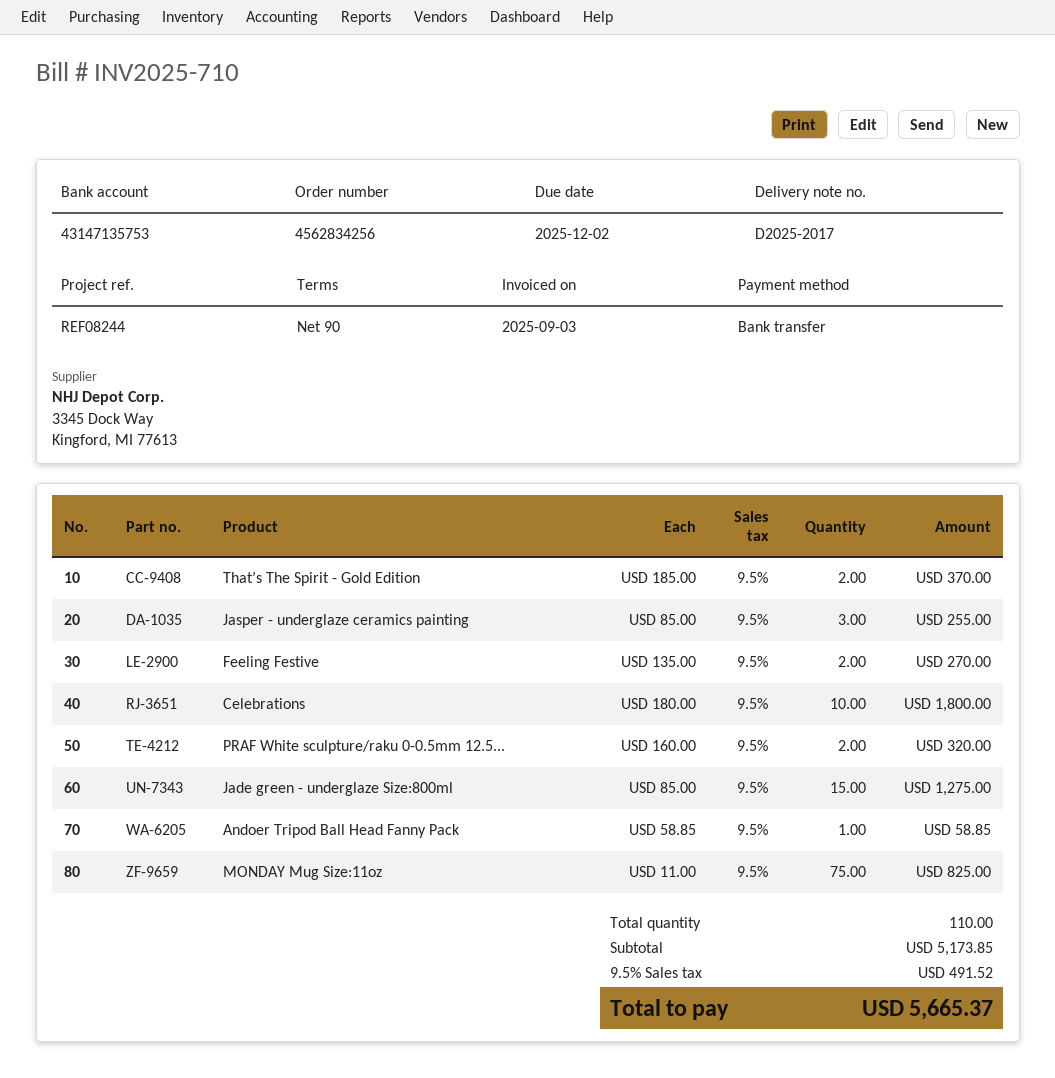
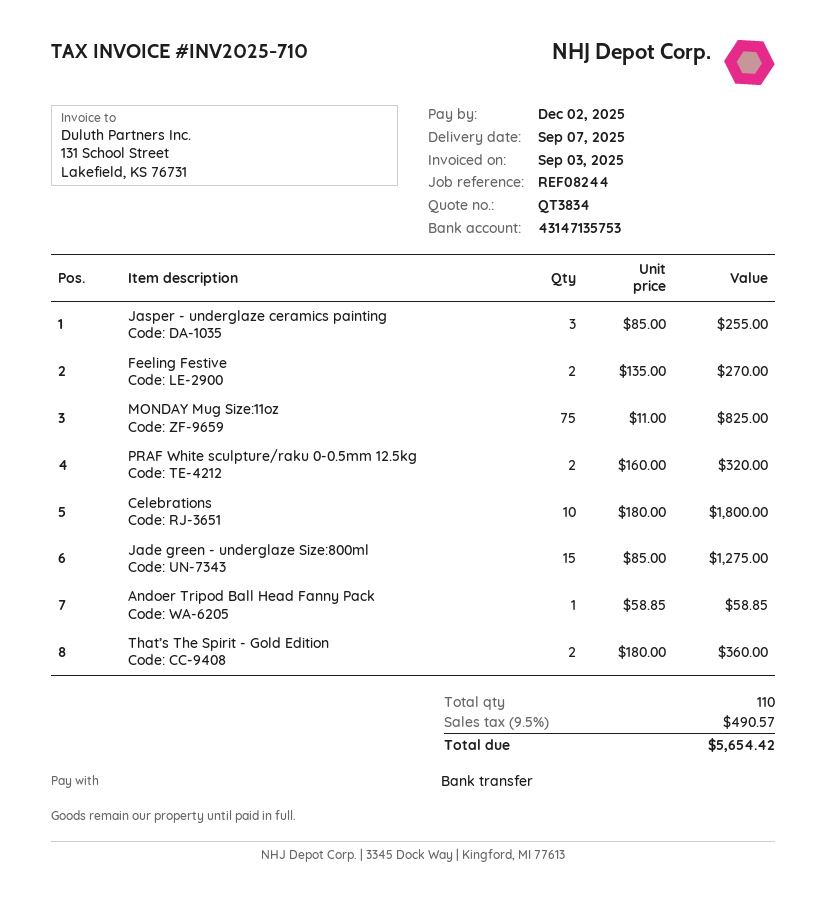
That’s The Spirit - Gold Edition: 2 x 185.00 = 370.00 -> 2 x 180.00 = 360.00
tax: 9.5% = 491.52 -> 9.5% = 490.57
total: 5665.37 -> 5654.42

